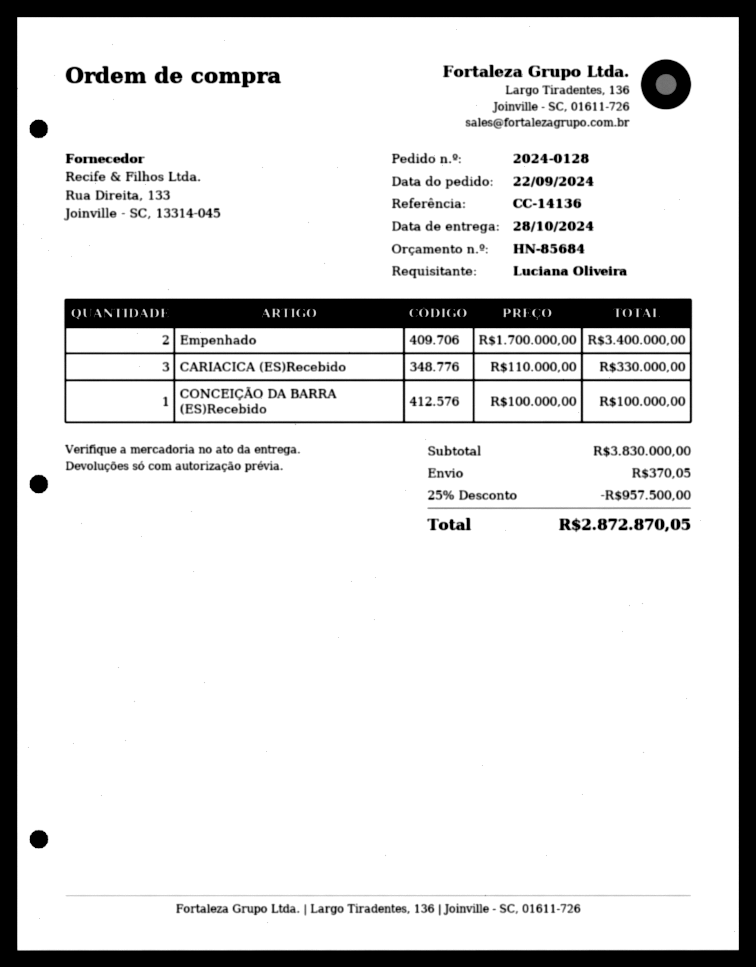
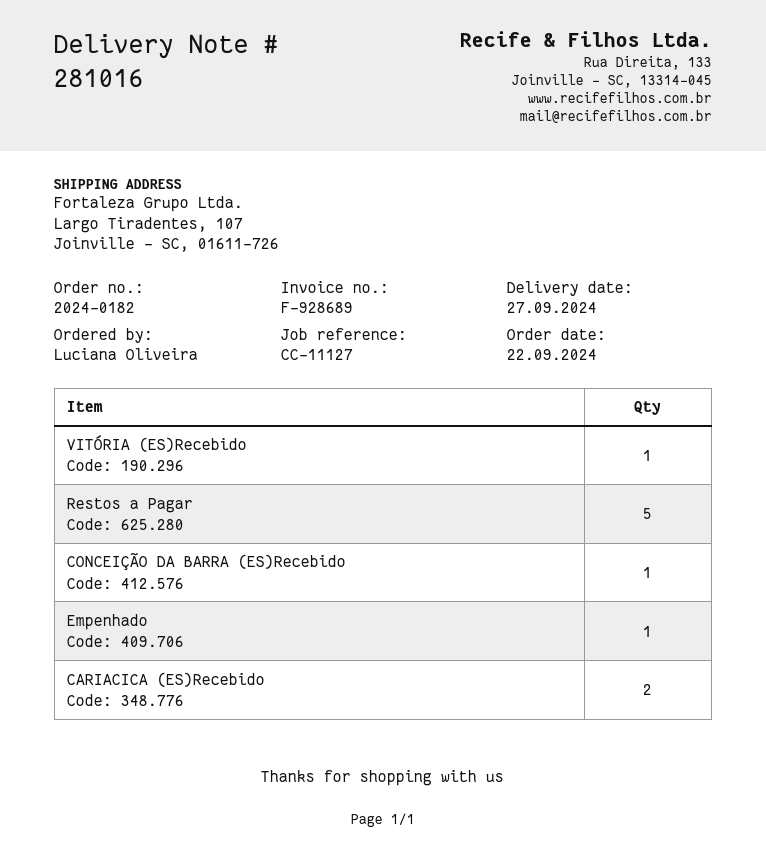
order number: 2024-0128 -> 2024-0182
delivery date: 2024-10-28 -> 2024-09-27
reference: CC-14136 -> CC-11127
Empenhado: 2 -> 1
CARIACICA (ES)Recebido: 3 -> 2
VITÓRIA (ES)Recebido: none -> 1
Restos a Pagar: none -> 5

